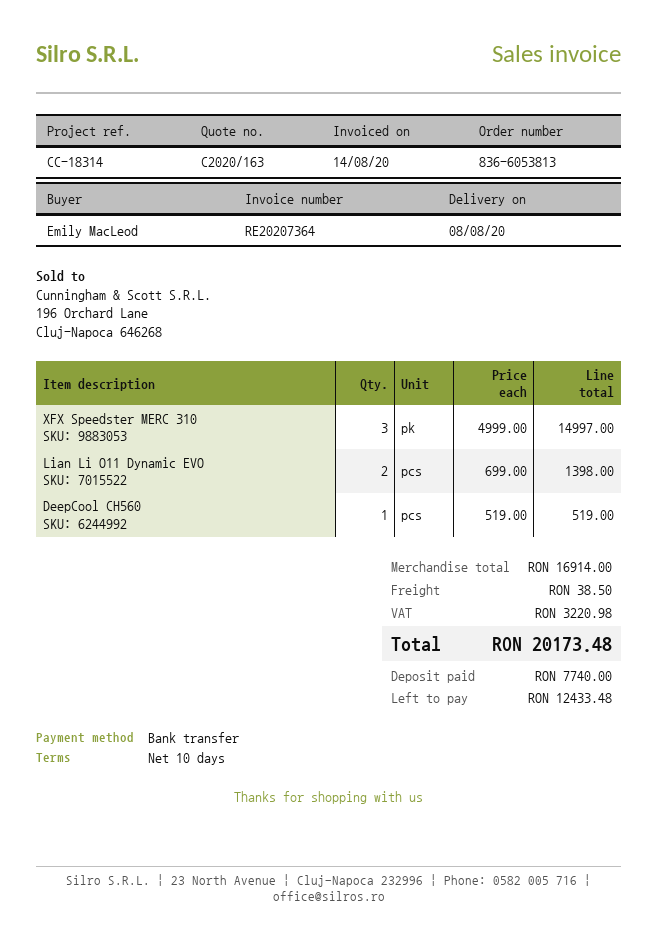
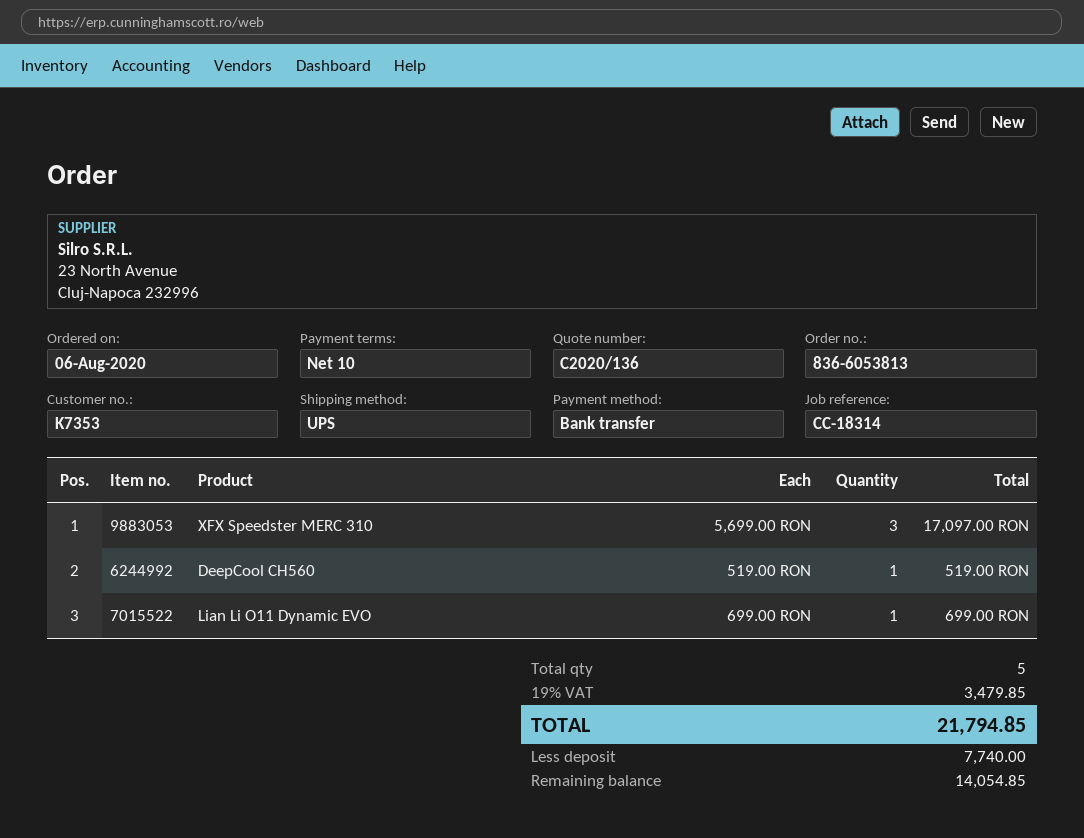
quote number: C2020/163 -> C2020/136
XFX Speedster MERC 310: 3 x 4999.00 = 14997.00 -> 3 x 5699.00 = 17097.00
Lian Li O11 Dynamic EVO: 2 x 699.00 = 1398.00 -> 1 x 699.00 = 699.00
shipping: 38.50 -> none
tax: 3220.98 -> 3479.85
total: 20173.48 -> 21794.85
balance: 12433.48 -> 14054.85

